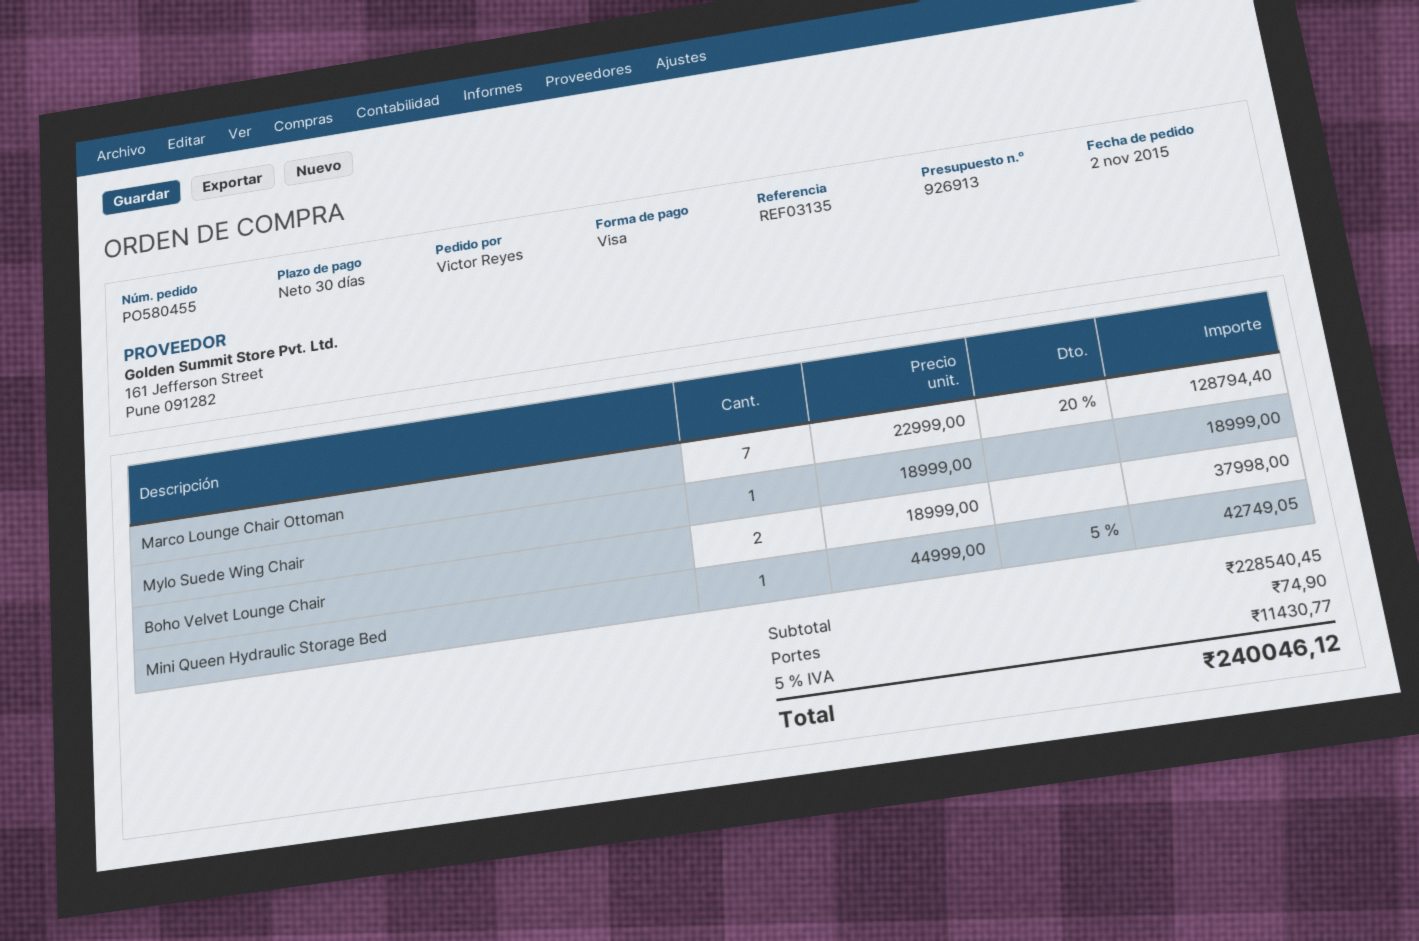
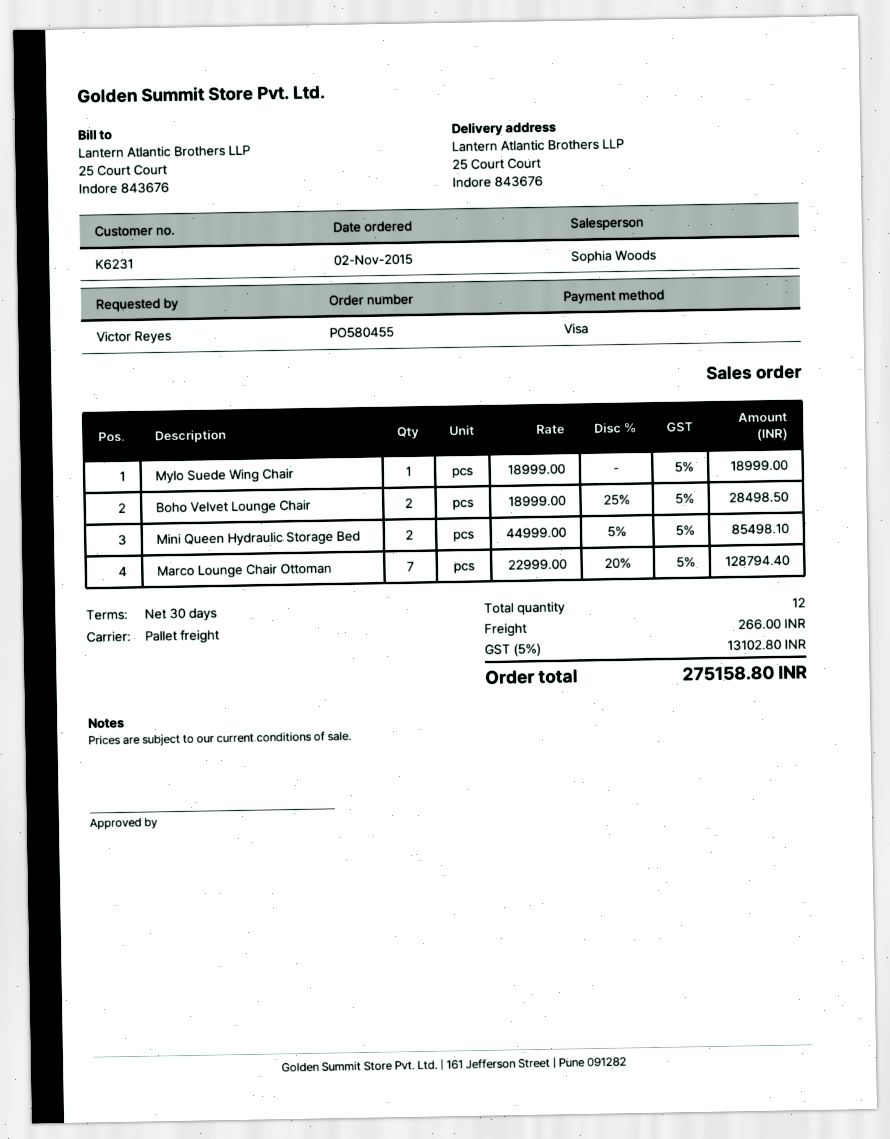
Boho Velvet Lounge Chair: 2 x 18999.00 = 37998.00 -> 2 x 18999.00 - 25% = 28498.50
Mini Queen Hydraulic Storage Bed: 1 x 44999.00 - 5% = 42749.05 -> 2 x 44999.00 - 5% = 85498.10
shipping: 74.90 -> 266.00
tax: 5% = 11430.77 -> 5% = 13102.80
total: 240046.12 -> 275158.80

